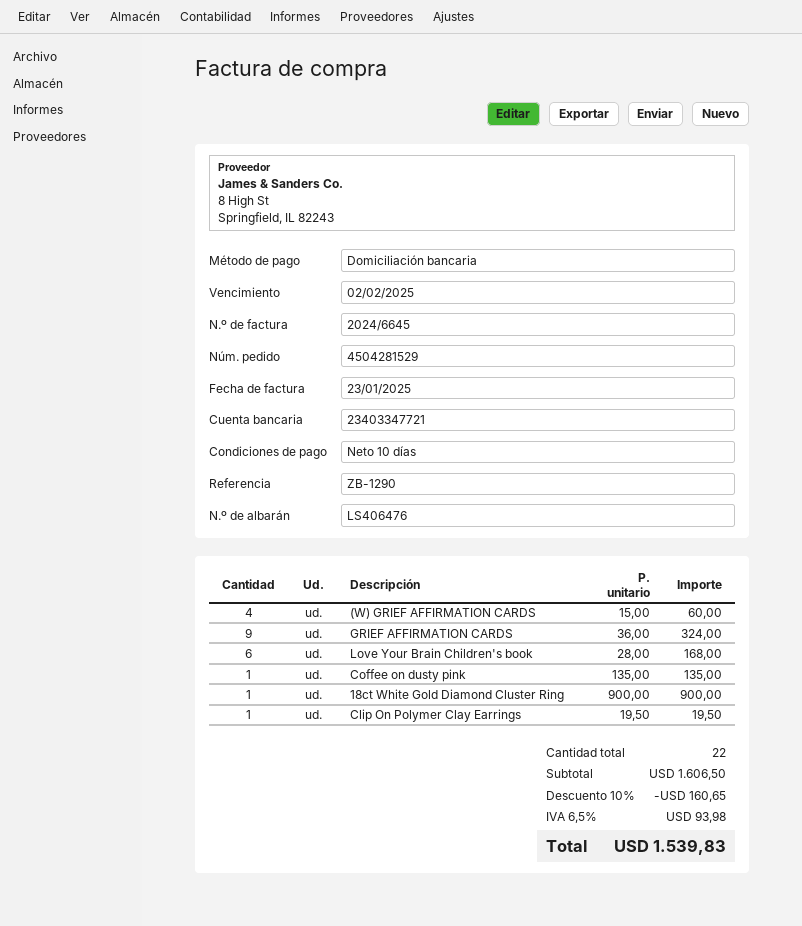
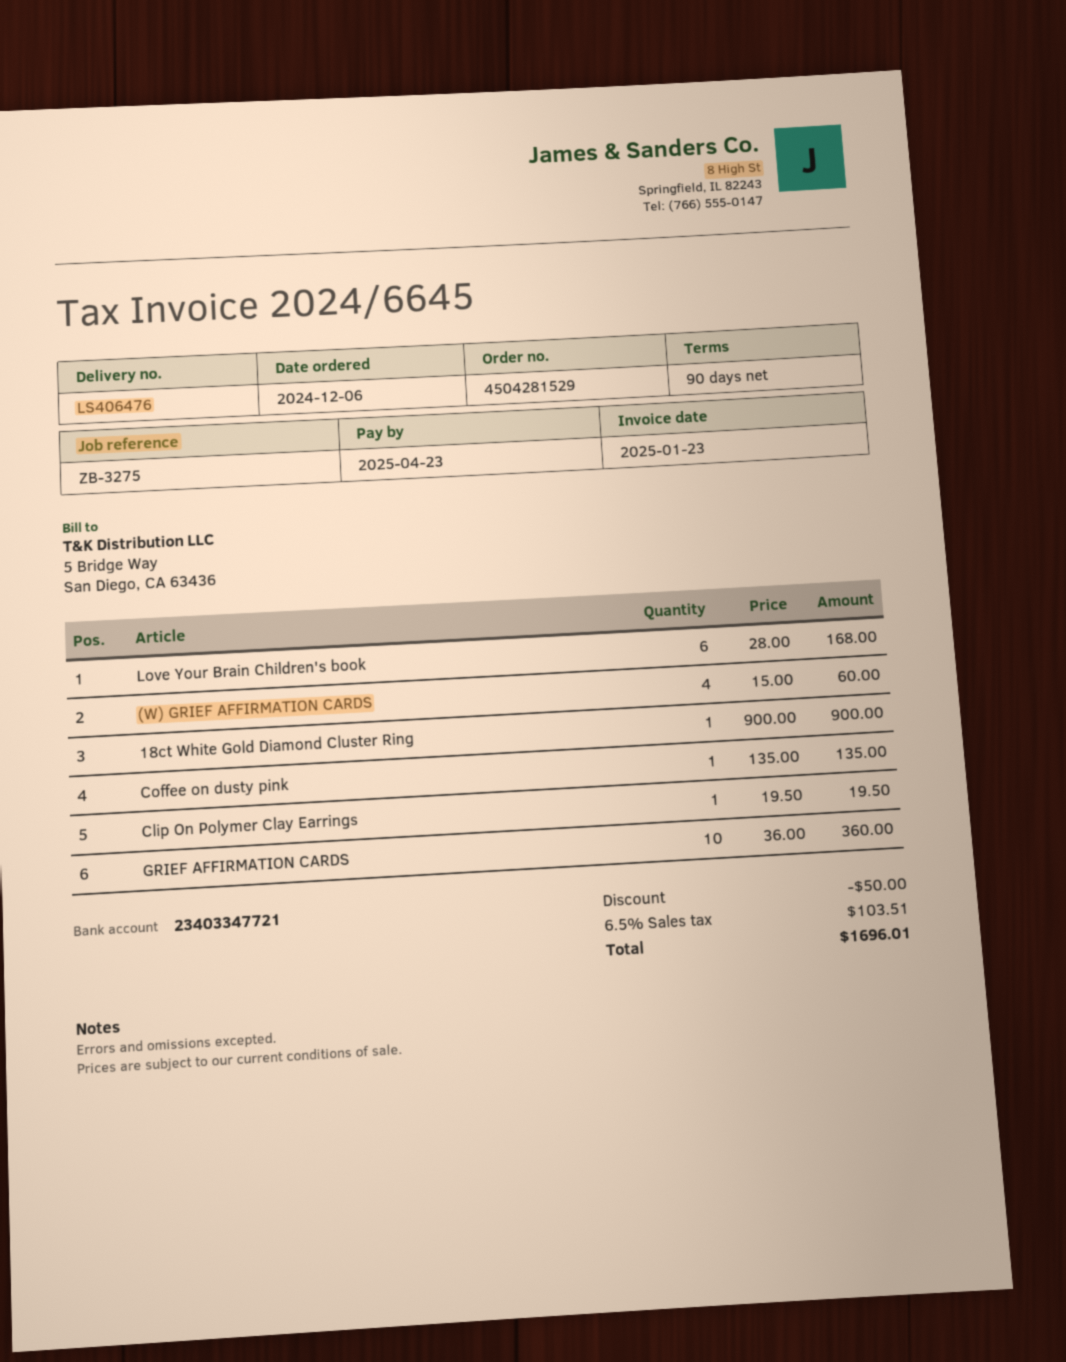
payment terms: 10 days -> 90 days
due date: 2025-02-02 -> 2025-04-23
reference: ZB-1290 -> ZB-3275
GRIEF AFFIRMATION CARDS: 9 x 36.00 = 324.00 -> 10 x 36.00 = 360.00
discount: 160.65 -> 50.00
tax: 6.5% = 93.98 -> 6.5% = 103.51
total: 1539.83 -> 1696.01

